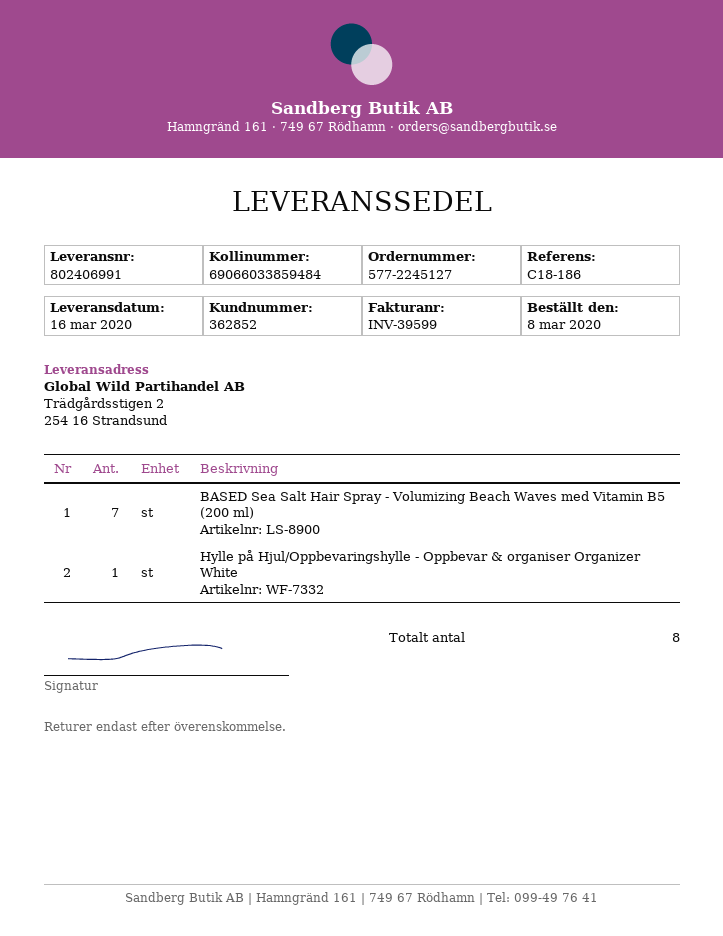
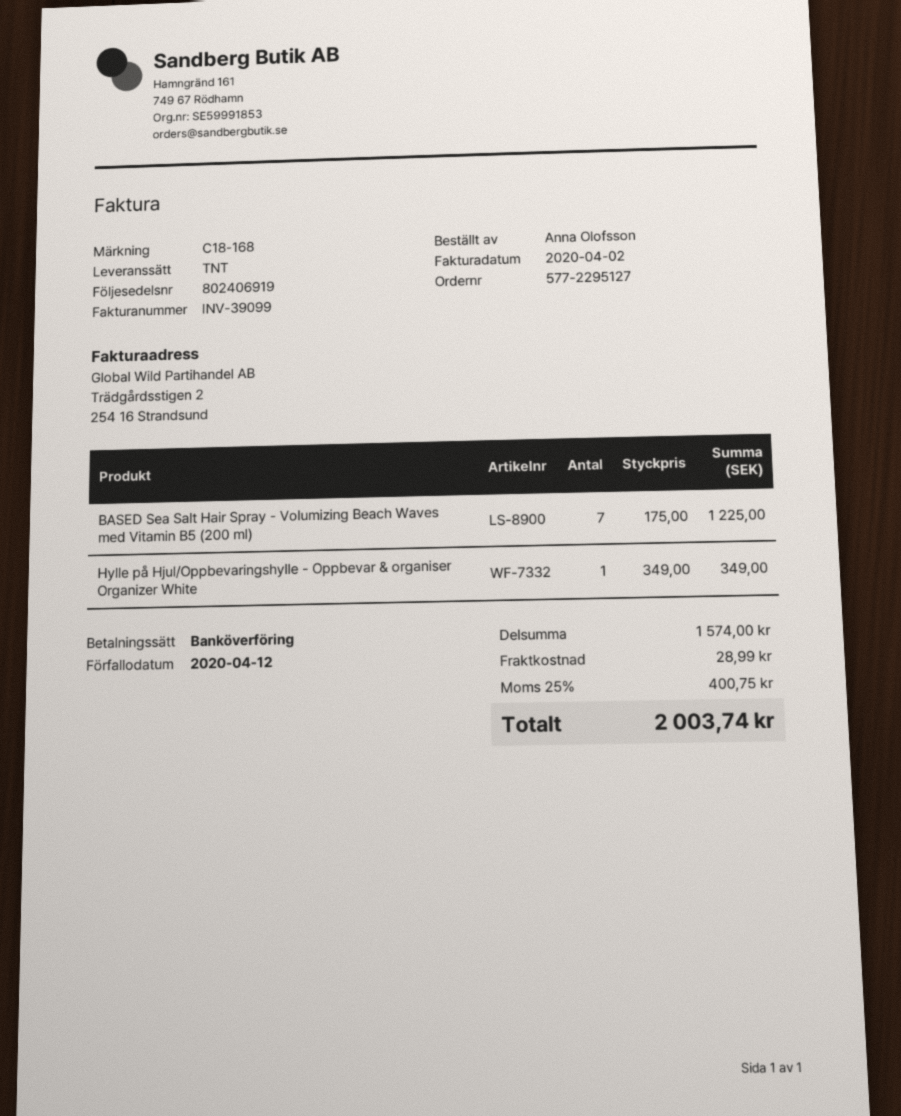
order number: 577-2245127 -> 577-2295127
delivery note number: 802406991 -> 802406919
invoice number: INV-39599 -> INV-39099
reference: C18-186 -> C18-168

